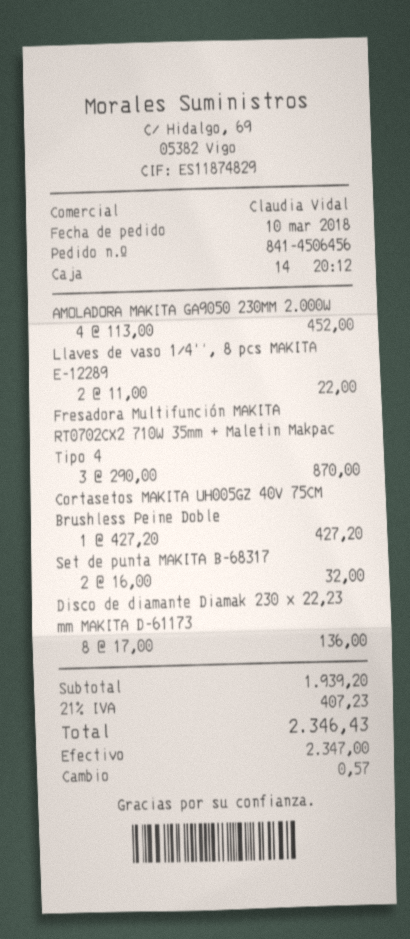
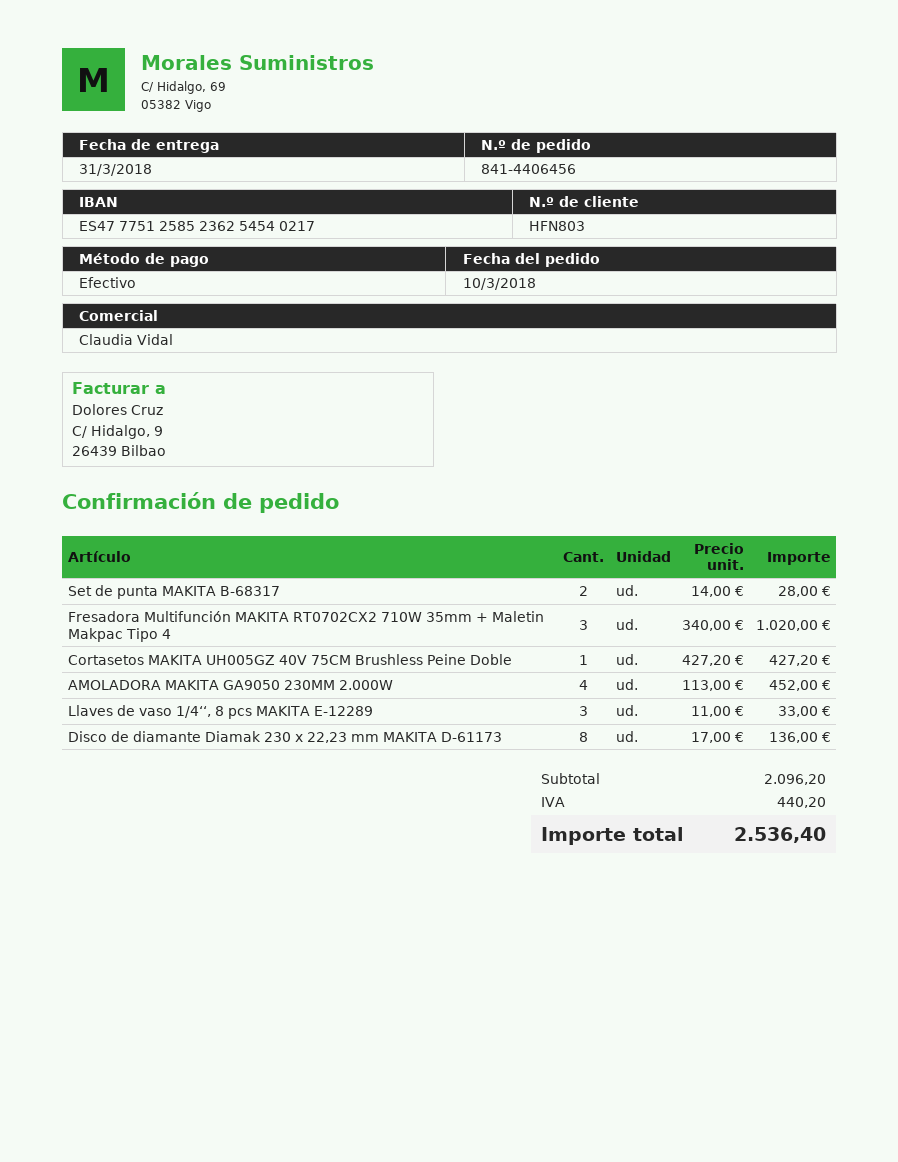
order number: 841-4506456 -> 841-4406456
Llaves de vaso 1/4‘‘, 8 pcs MAKITA E-12289: 2 x 11.00 = 22.00 -> 3 x 11.00 = 33.00
Fresadora Multifunción MAKITA RT0702CX2 710W 35mm + Maletin Makpac Tipo 4: 3 x 290.00 = 870.00 -> 3 x 340.00 = 1020.00
Set de punta MAKITA B-68317: 2 x 16.00 = 32.00 -> 2 x 14.00 = 28.00
subtotal: 1939.20 -> 2096.20
tax: 407.23 -> 440.20
total: 2346.43 -> 2536.40

